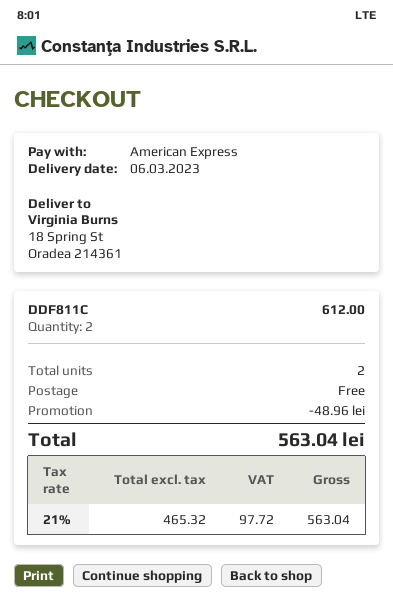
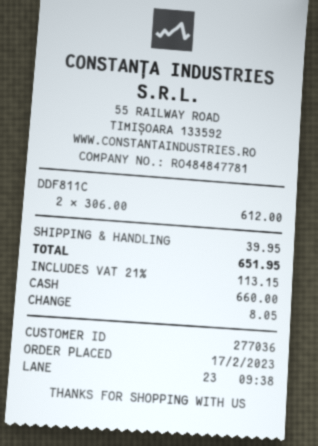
payment method: American Express -> cash
discount: 48.96 -> none
shipping: 0.00 -> 39.95
tax: 21% = 97.72 -> 21% = 113.15
total: 563.04 -> 651.95

